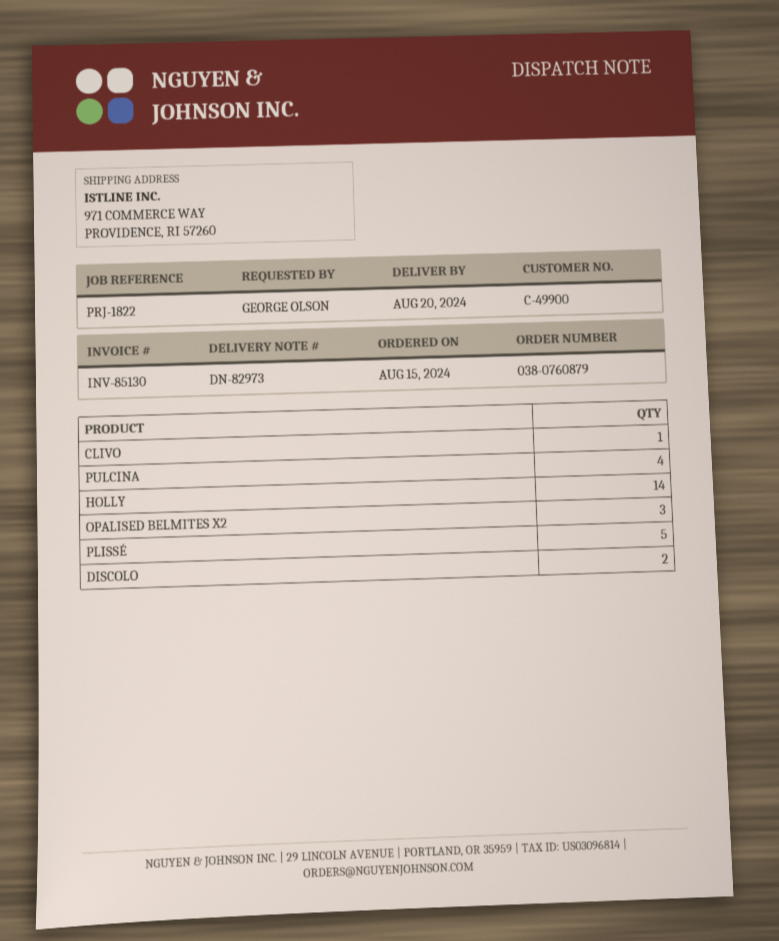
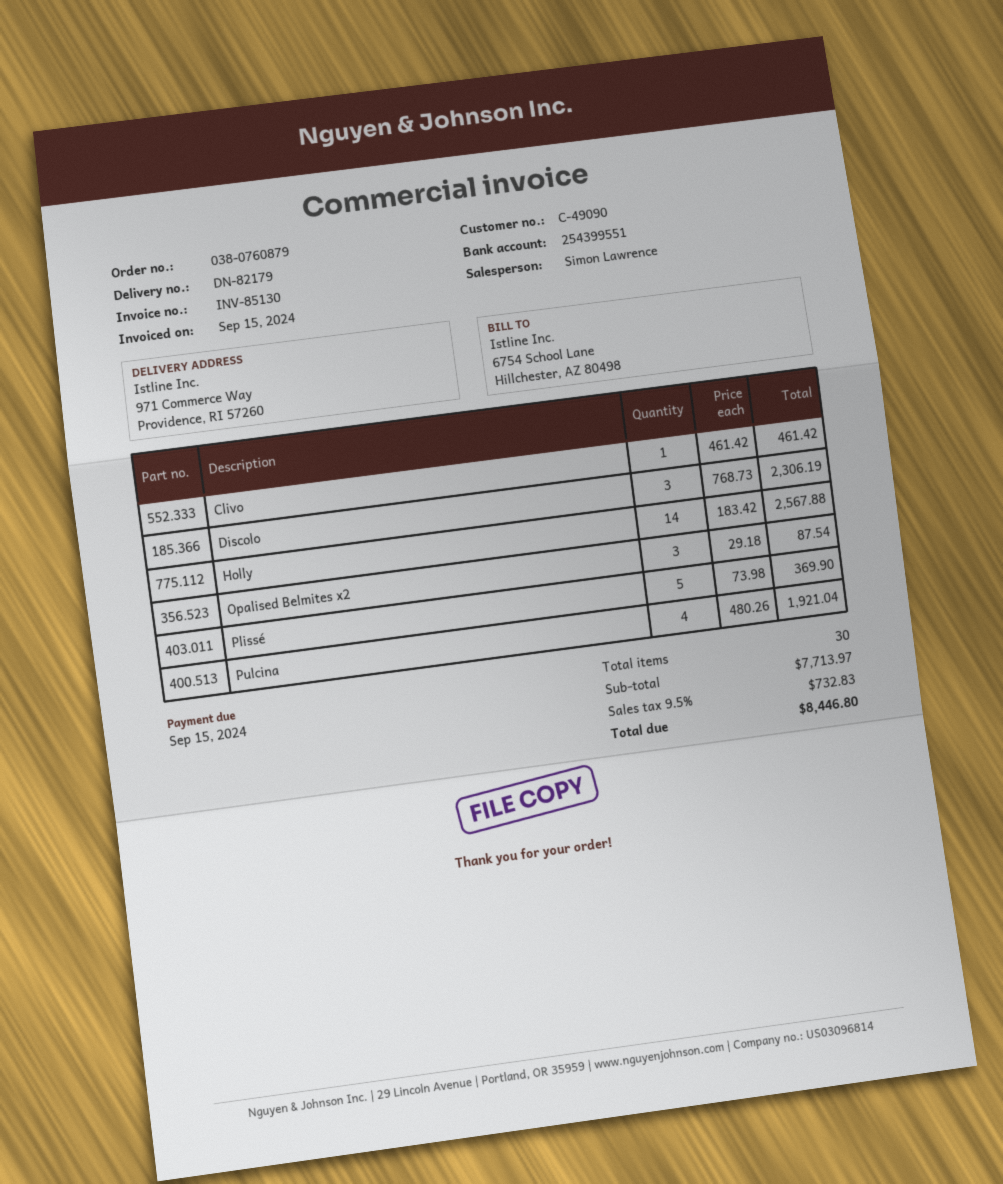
delivery note number: DN-82973 -> DN-82179
customer number: C-49900 -> C-49090
DISCOLO: 2 -> 3

